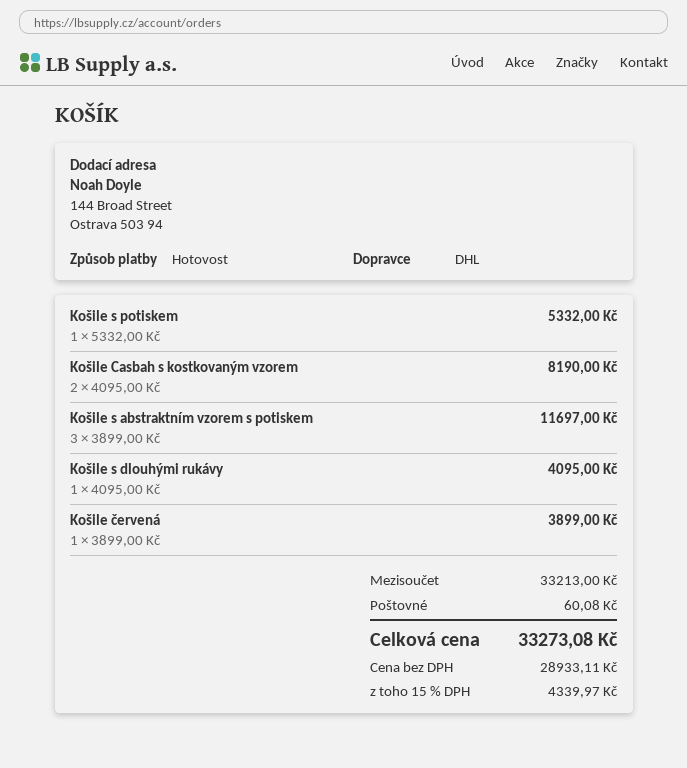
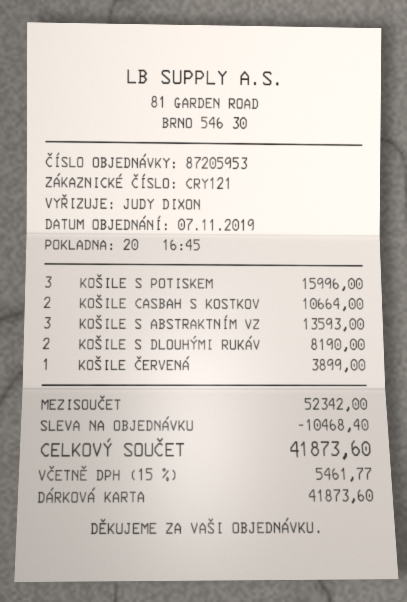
payment method: cash -> gift card
Košile s potiskem: 1 for 5332.00 -> 3 for 15996.00
Košile Casbah s kostkovaným vzorem: 2 for 8190.00 -> 2 for 10664.00
Košile s abstraktním vzorem s potiskem: 3 for 11697.00 -> 3 for 13593.00
Košile s dlouhými rukávy: 1 for 4095.00 -> 2 for 8190.00
subtotal: 33213.00 -> 52342.00
discount: none -> 10468.40
shipping: 60.08 -> none
tax: 15% = 4339.97 -> 15% = 5461.77
total: 33273.08 -> 41873.60

